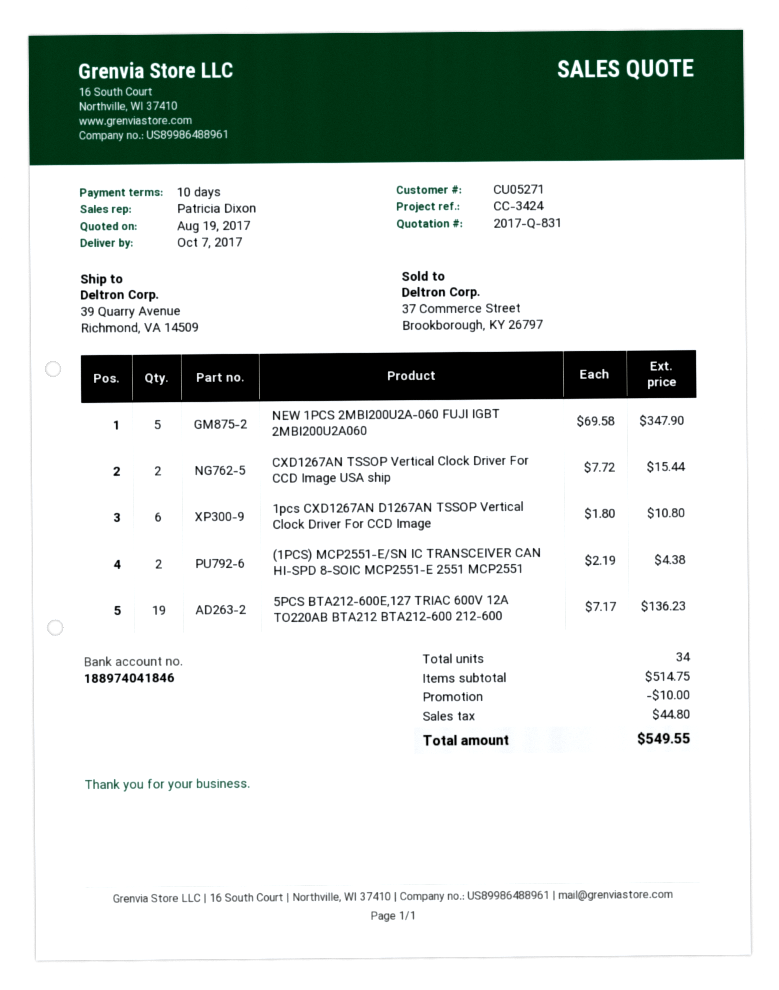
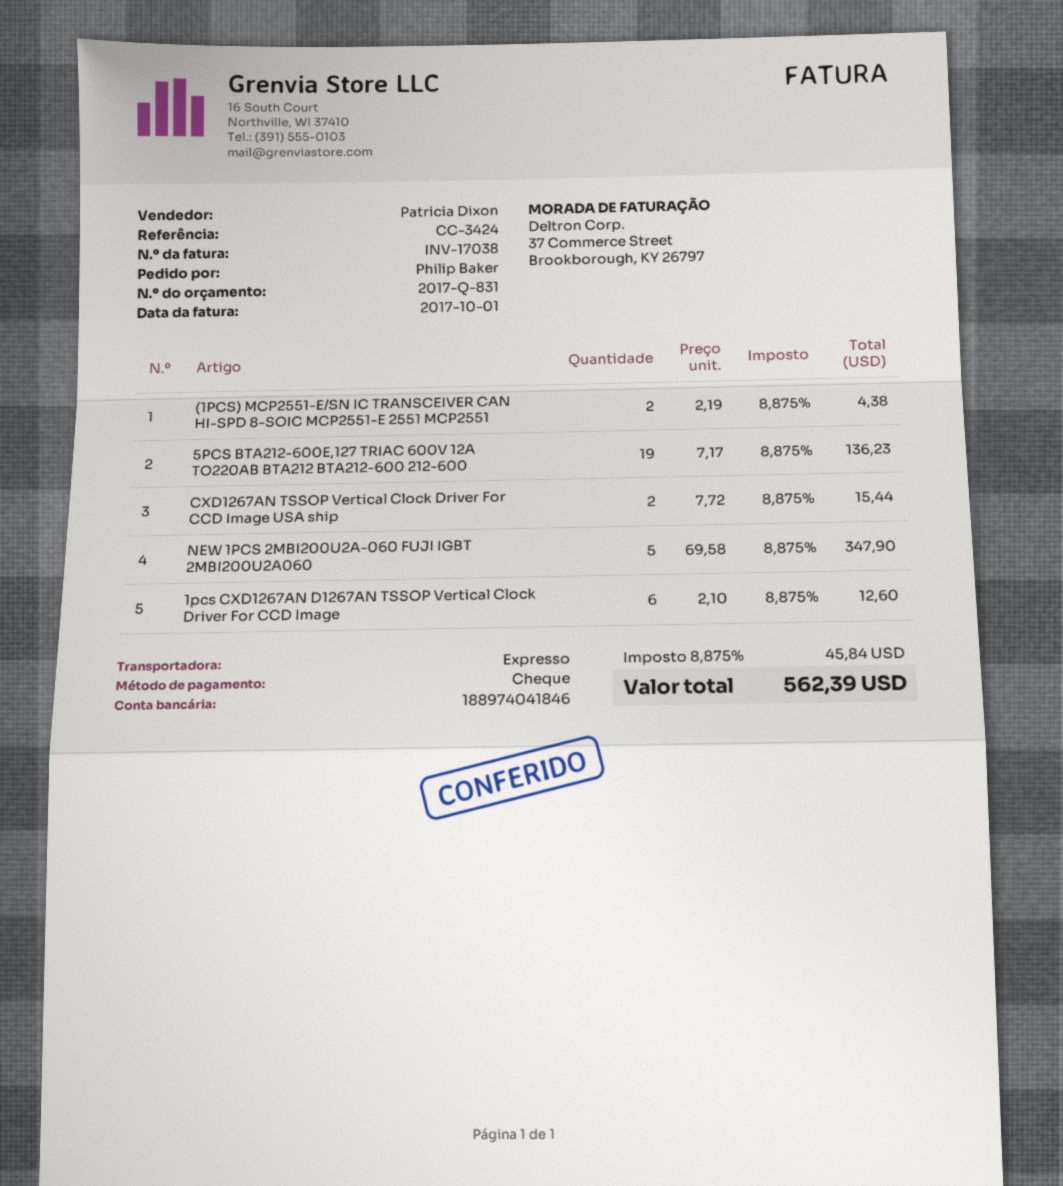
1pcs CXD1267AN D1267AN TSSOP Vertical Clock Driver For CCD Image: 6 x 1.80 = 10.80 -> 6 x 2.10 = 12.60
discount: 10.00 -> none
tax: 44.80 -> 45.84
total: 549.55 -> 562.39

